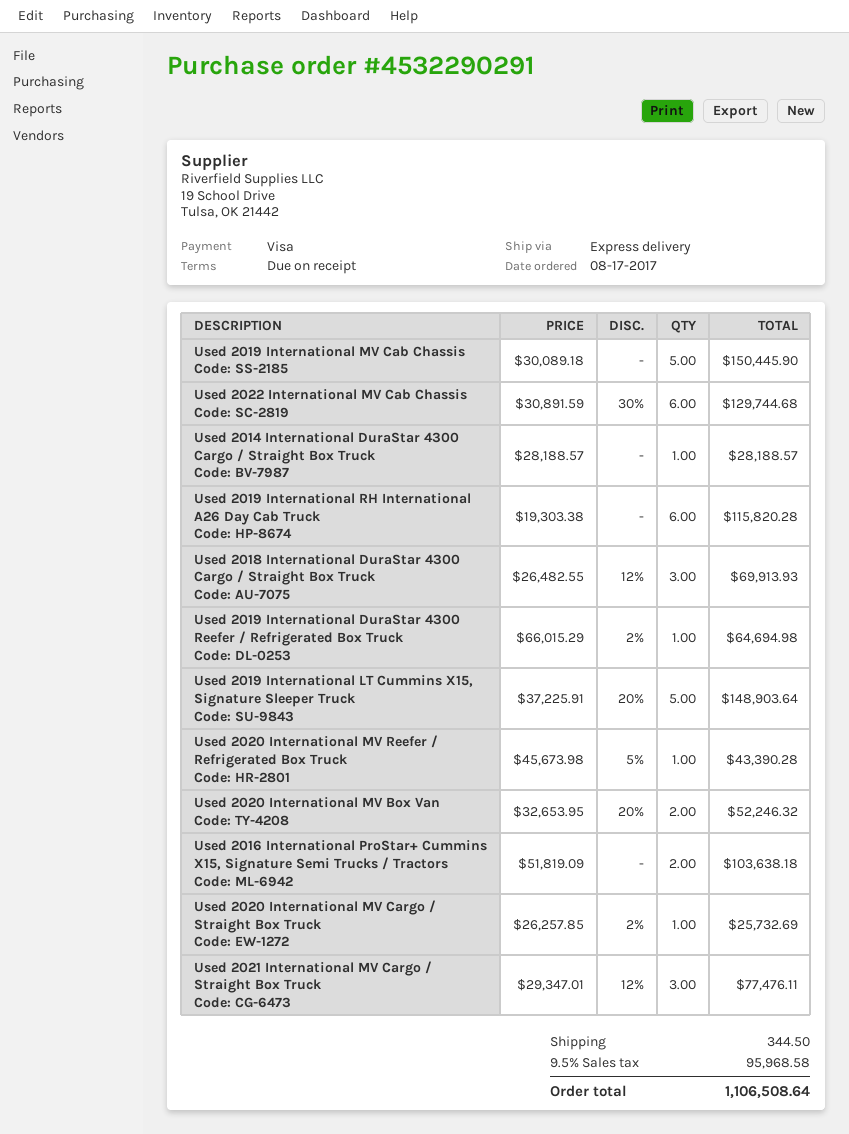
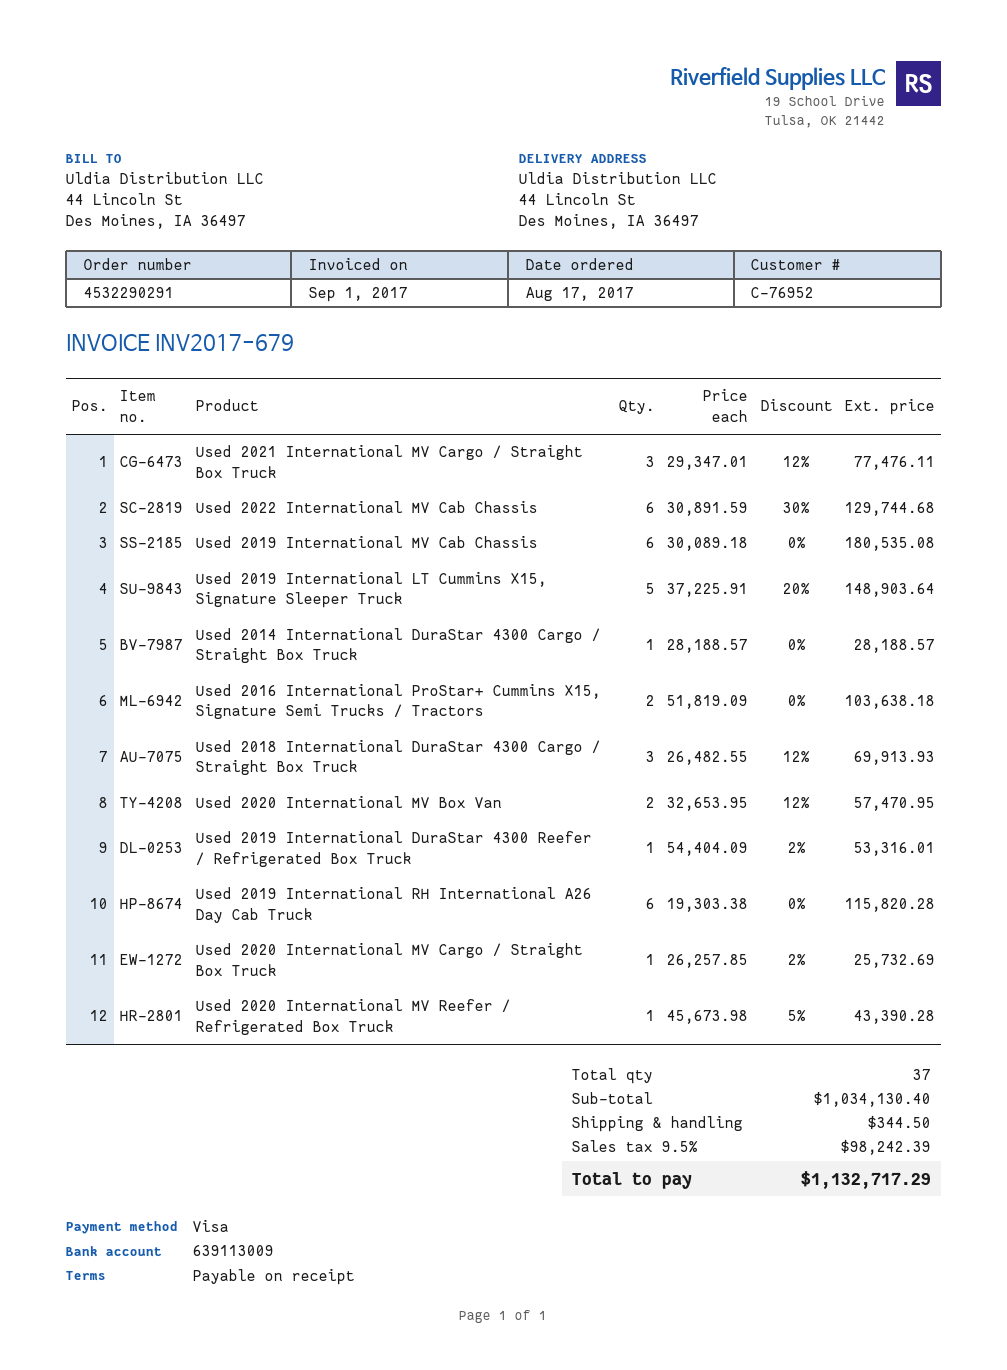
Used 2019 International MV Cab Chassis: 5 x 30089.18 = 150445.90 -> 6 x 30089.18 = 180535.08
Used 2019 International DuraStar 4300 Reefer / Refrigerated Box Truck: 1 x 66015.29 - 2% = 64694.98 -> 1 x 54404.09 - 2% = 53316.01
Used 2020 International MV Box Van: 2 x 32653.95 - 20% = 52246.32 -> 2 x 32653.95 - 12% = 57470.95
tax: 9.5% = 95968.58 -> 9.5% = 98242.39
total: 1106508.64 -> 1132717.29

